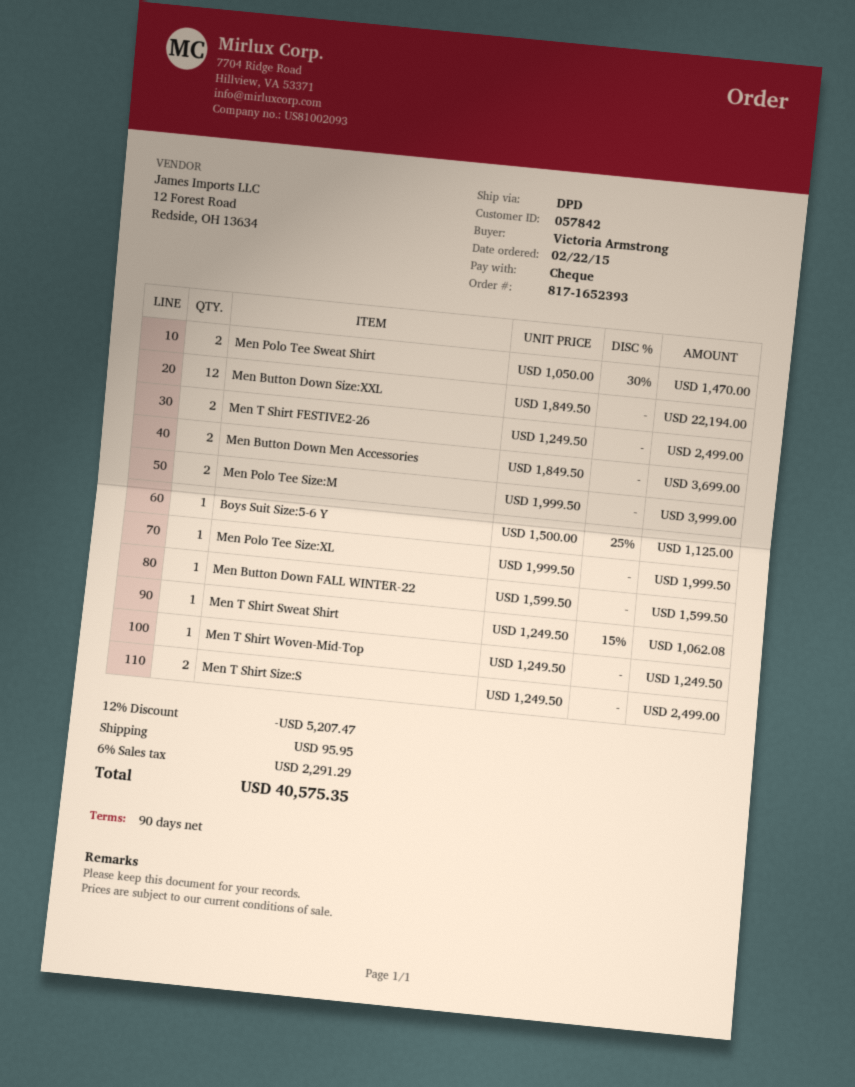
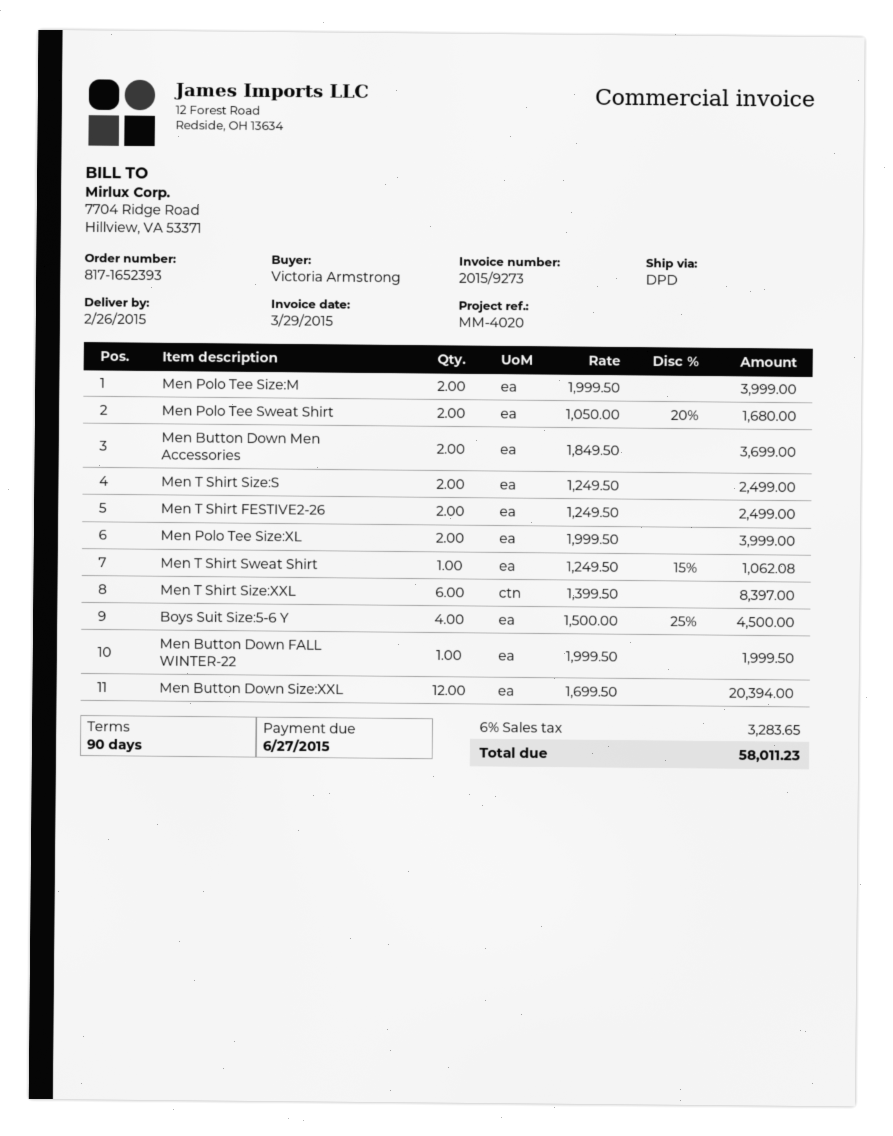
Men Polo Tee Sweat Shirt: 2 x 1050.00 - 30% = 1470.00 -> 2 x 1050.00 - 20% = 1680.00
Men Button Down Size:XXL: 12 x 1849.50 = 22194.00 -> 12 x 1699.50 = 20394.00
Boys Suit Size:5-6 Y: 1 x 1500.00 - 25% = 1125.00 -> 4 x 1500.00 - 25% = 4500.00
Men Polo Tee Size:XL: 1 x 1999.50 = 1999.50 -> 2 x 1999.50 = 3999.00
Men Button Down FALL WINTER-22: 1 x 1599.50 = 1599.50 -> 1 x 1999.50 = 1999.50
Men T Shirt Woven-Mid-Top: 1 x 1249.50 = 1249.50 -> none
Men T Shirt Size:XXL: none -> 6 x 1399.50 = 8397.00
discount: 12% = 5207.47 -> none
shipping: 95.95 -> none
tax: 6% = 2291.29 -> 6% = 3283.65
total: 40575.35 -> 58011.23

